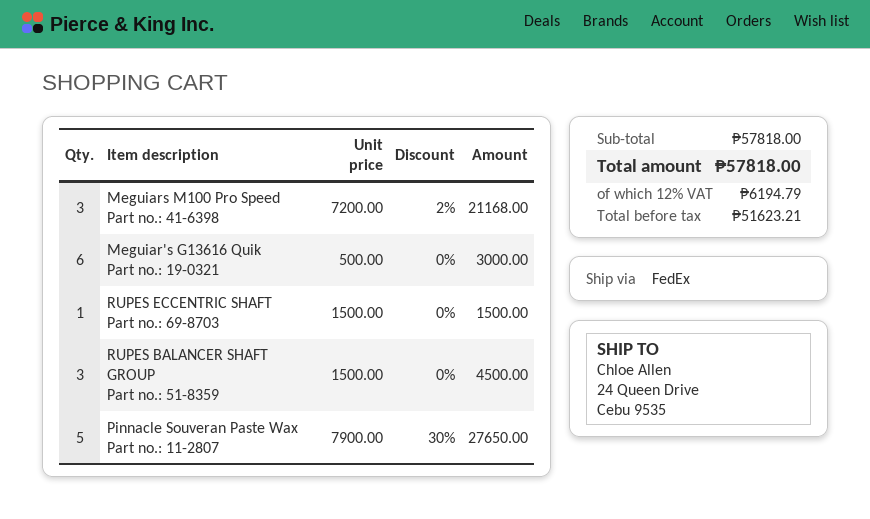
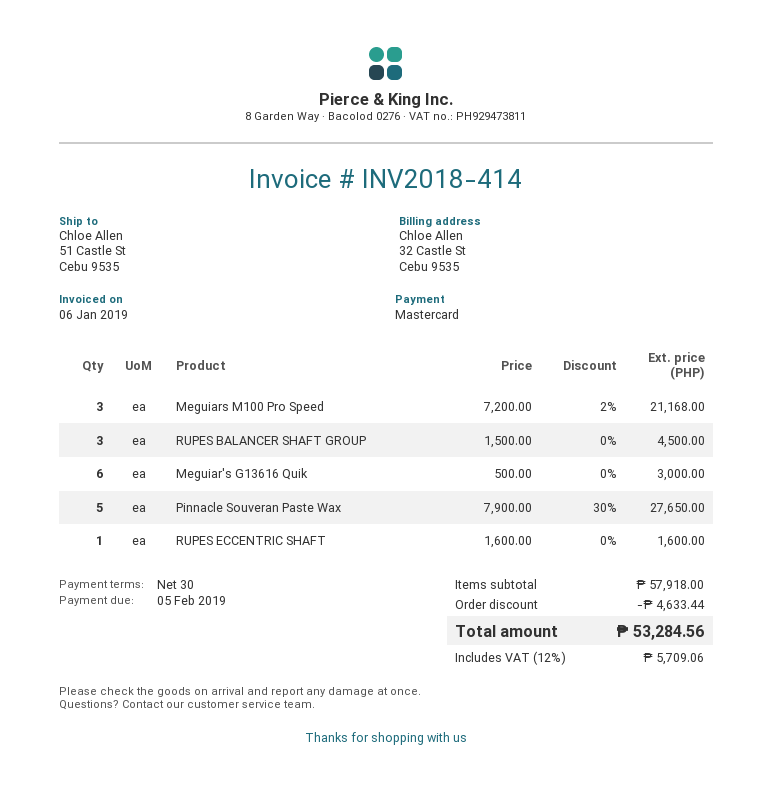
ship to: 24 Queen Drive, Cebu 9535 -> 51 Castle St, Cebu 9535
RUPES ECCENTRIC SHAFT: 1 x 1500.00 = 1500.00 -> 1 x 1600.00 = 1600.00
subtotal: 57818.00 -> 57918.00
discount: none -> 4633.44
tax: 12% = 6194.79 -> 12% = 5709.06
total: 57818.00 -> 53284.56

